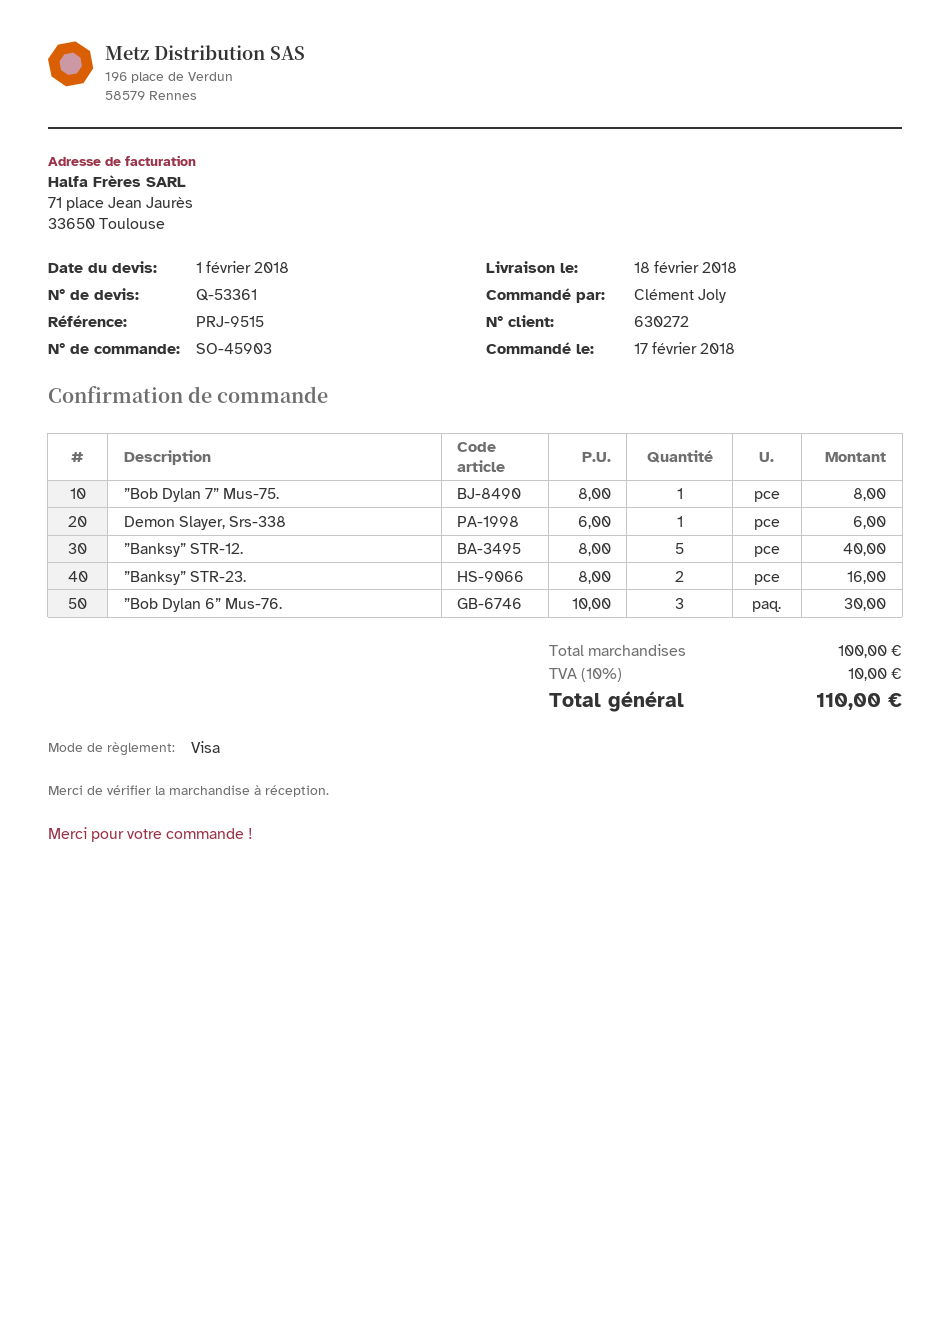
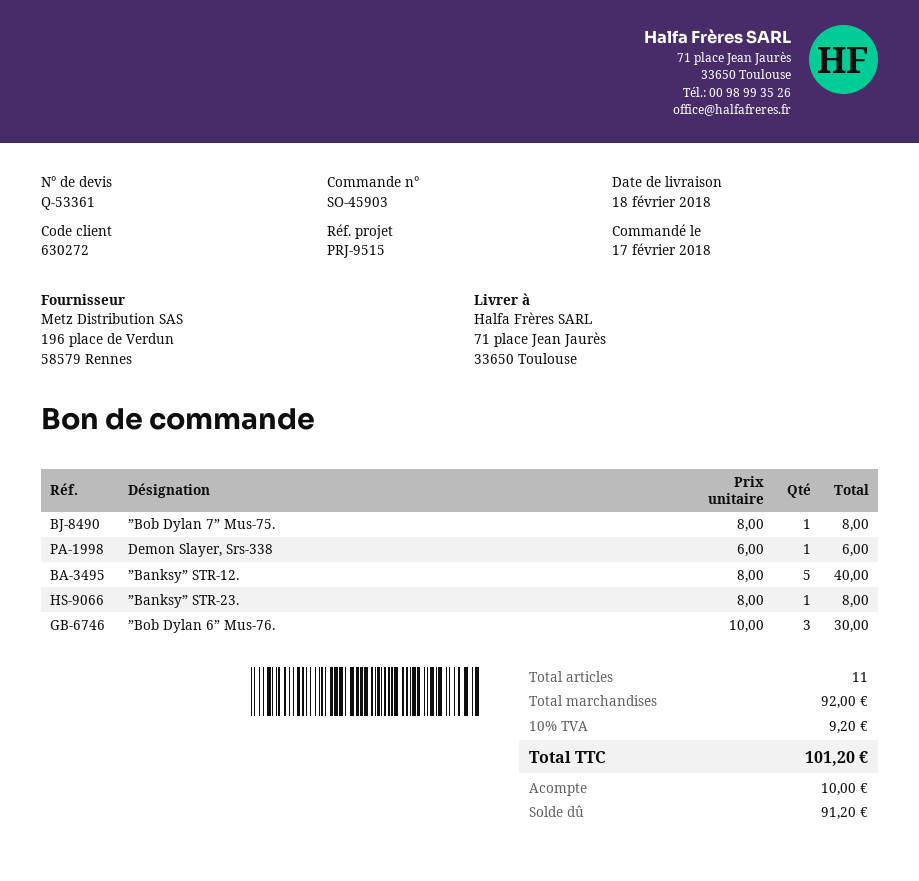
”Banksy” STR-23.: 2 x 8.00 = 16.00 -> 1 x 8.00 = 8.00
subtotal: 100.00 -> 92.00
tax: 10% = 10.00 -> 10% = 9.20
total: 110.00 -> 101.20

